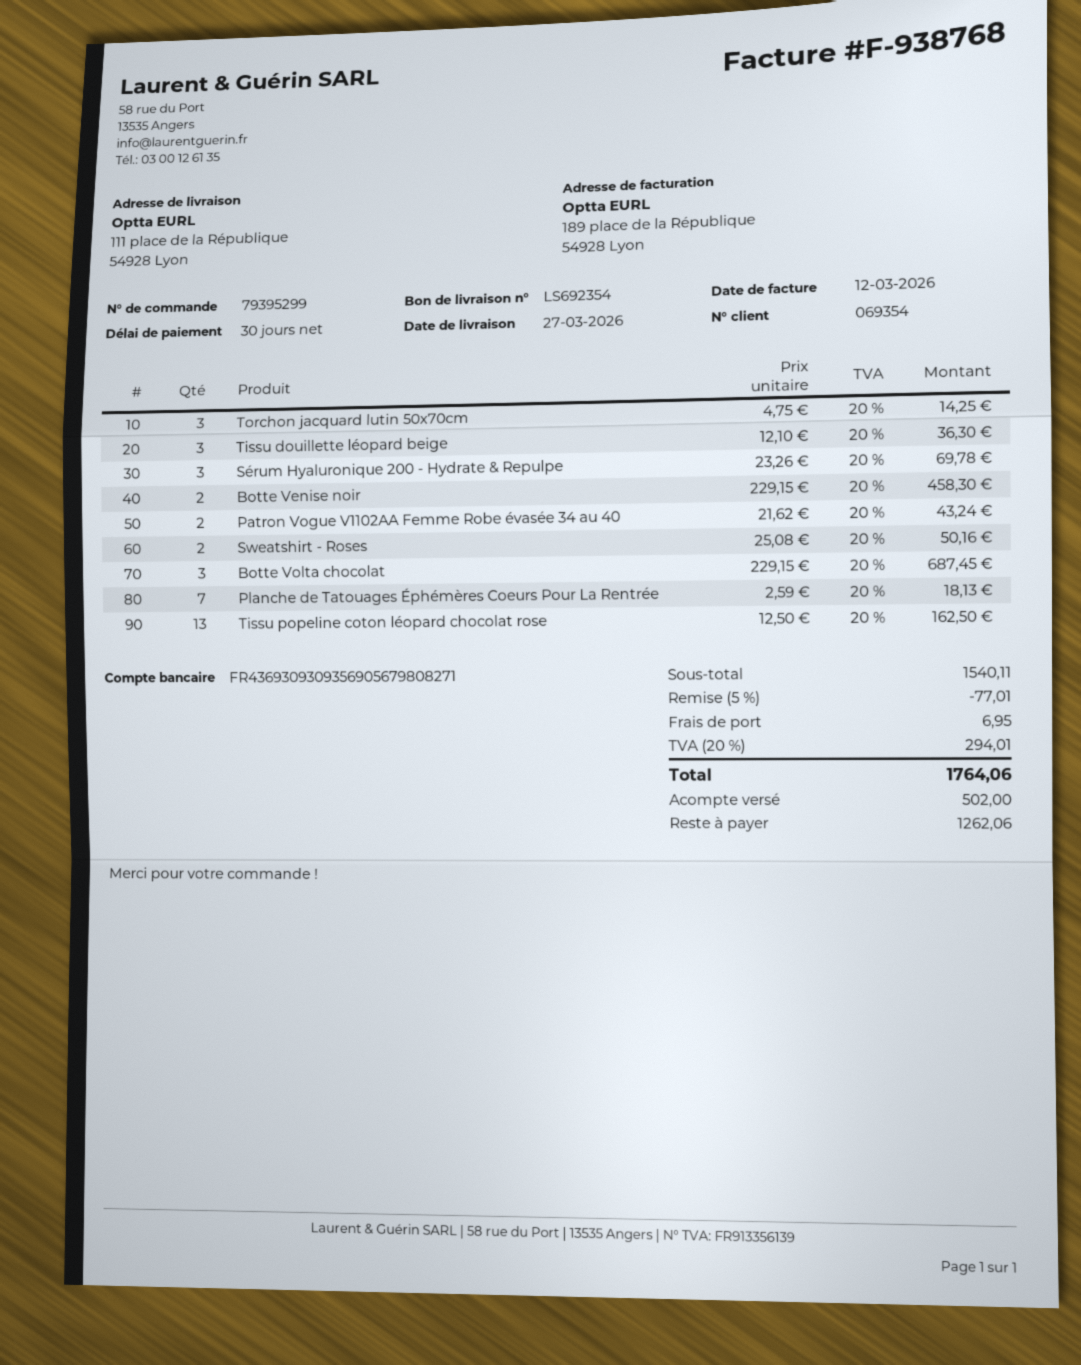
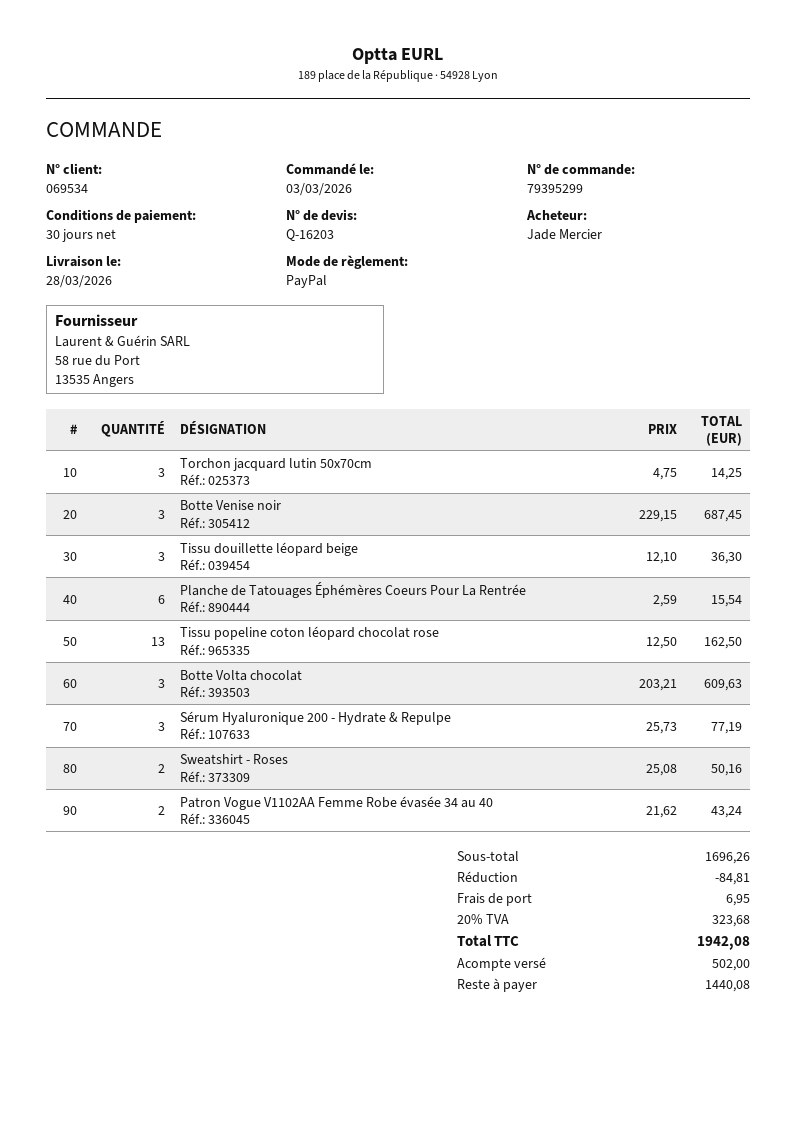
delivery date: 2026-03-27 -> 2026-03-28
customer number: 069354 -> 069534
Sérum Hyaluronique 200 - Hydrate & Repulpe: 3 x 23.26 = 69.78 -> 3 x 25.73 = 77.19
Botte Venise noir: 2 x 229.15 = 458.30 -> 3 x 229.15 = 687.45
Botte Volta chocolat: 3 x 229.15 = 687.45 -> 3 x 203.21 = 609.63
Planche de Tatouages Éphémères Coeurs Pour La Rentrée: 7 x 2.59 = 18.13 -> 6 x 2.59 = 15.54
subtotal: 1540.11 -> 1696.26
discount: 77.01 -> 84.81
tax: 20% = 294.01 -> 20% = 323.68
total: 1764.06 -> 1942.08
balance: 1262.06 -> 1440.08

